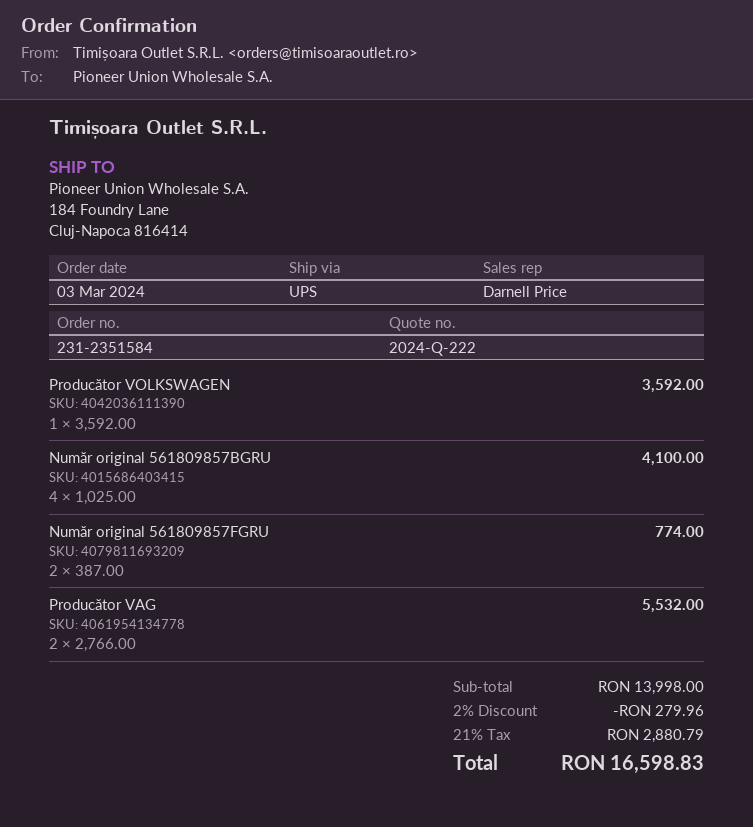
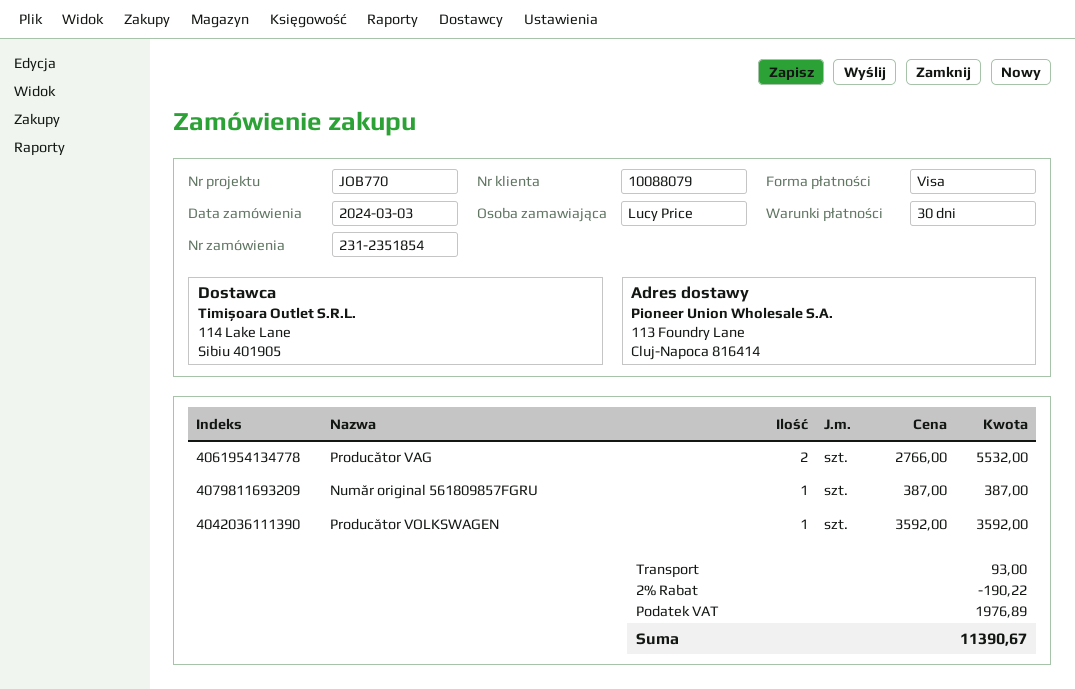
order number: 231-2351584 -> 231-2351854
ship to: 184 Foundry Lane, Cluj-Napoca 816414 -> 113 Foundry Lane, Cluj-Napoca 816414
Număr original 561809857BGRU: 4 x 1025.00 = 4100.00 -> none
Număr original 561809857FGRU: 2 x 387.00 = 774.00 -> 1 x 387.00 = 387.00
discount: 2% = 279.96 -> 2% = 190.22
shipping: none -> 93.00
tax: 2880.79 -> 1976.89
total: 16598.83 -> 11390.67

